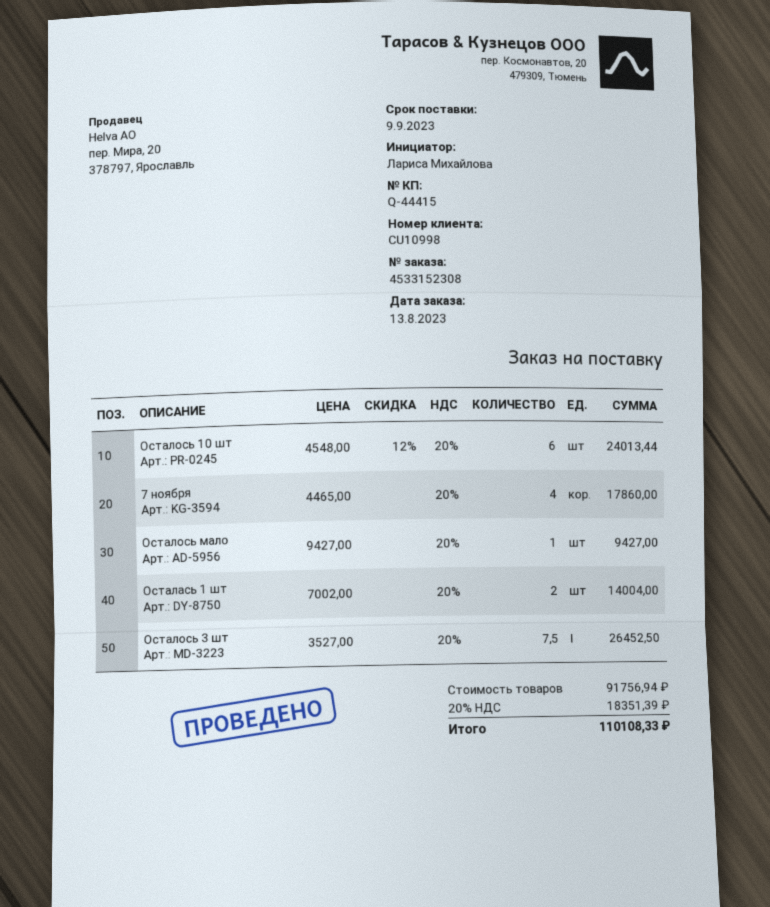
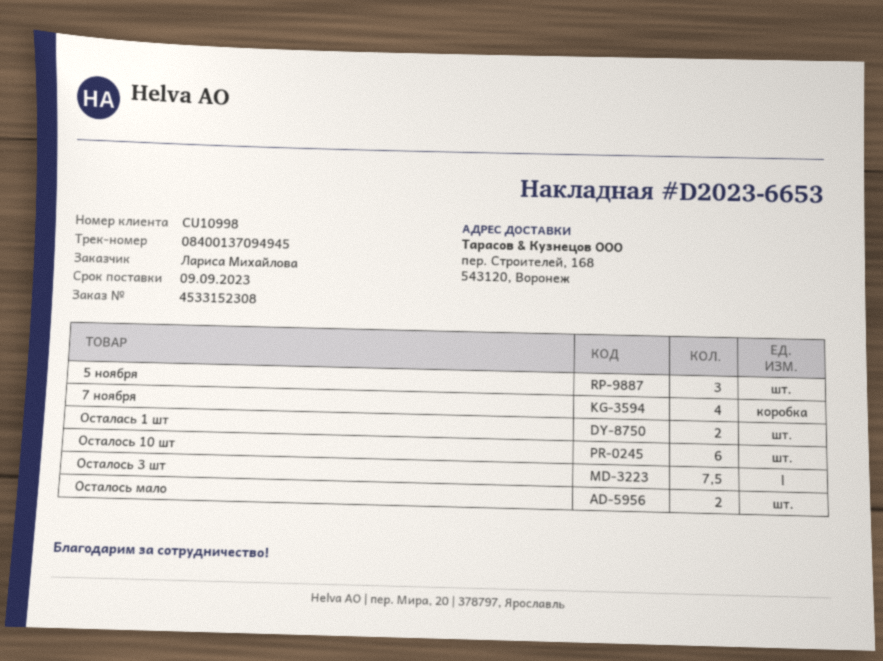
Осталось мало: 1 -> 2
5 ноября: none -> 3

